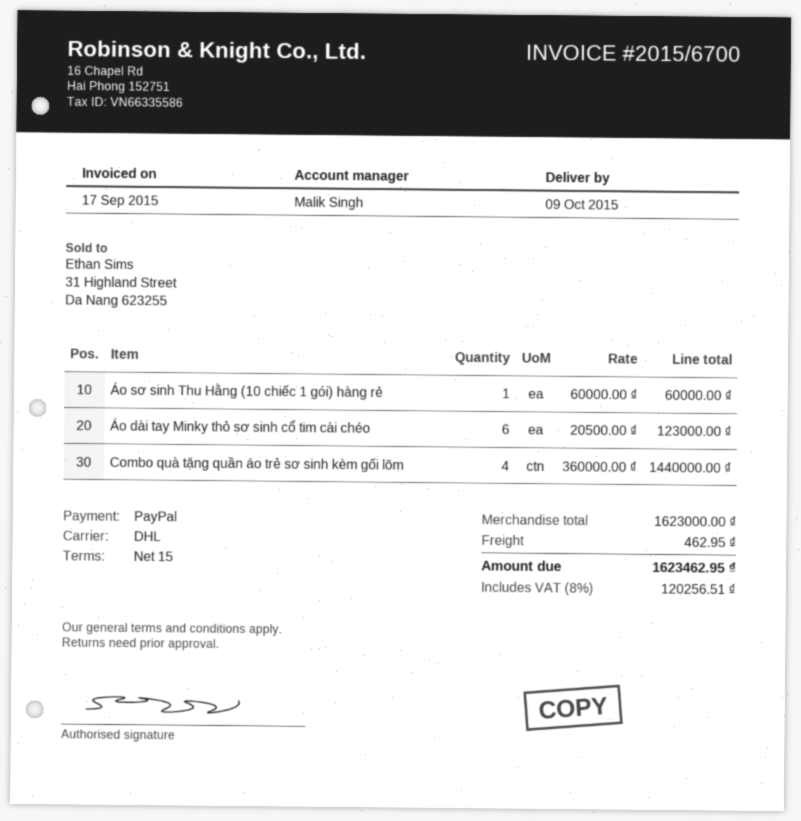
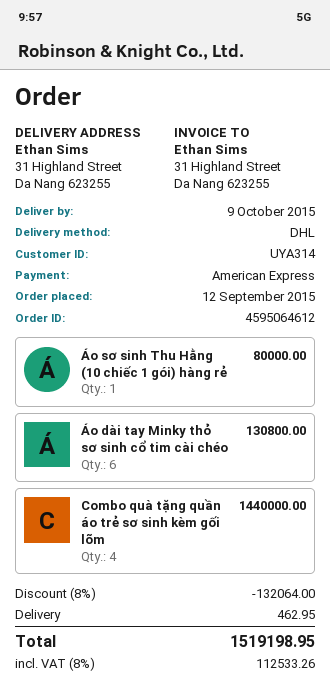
payment method: PayPal -> American Express
Áo sơ sinh Thu Hằng (10 chiếc 1 gói) hàng rẻ: 1 for 60000.00 -> 1 for 80000.00
Áo dài tay Minky thỏ sơ sinh cổ tim cài chéo: 6 for 123000.00 -> 6 for 130800.00
discount: none -> 8% = 132064.00
tax: 8% = 120256.51 -> 8% = 112533.26
total: 1623462.95 -> 1519198.95

